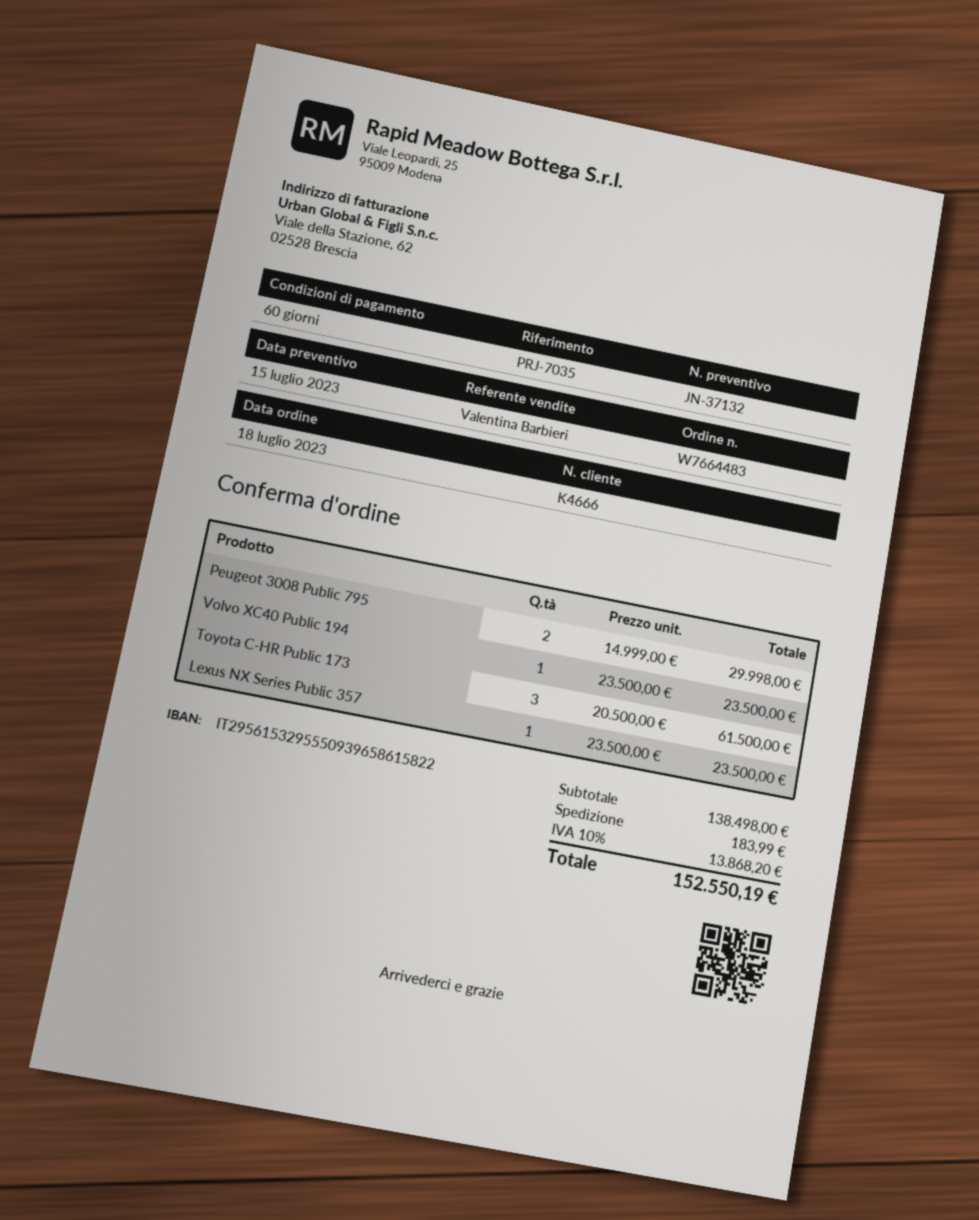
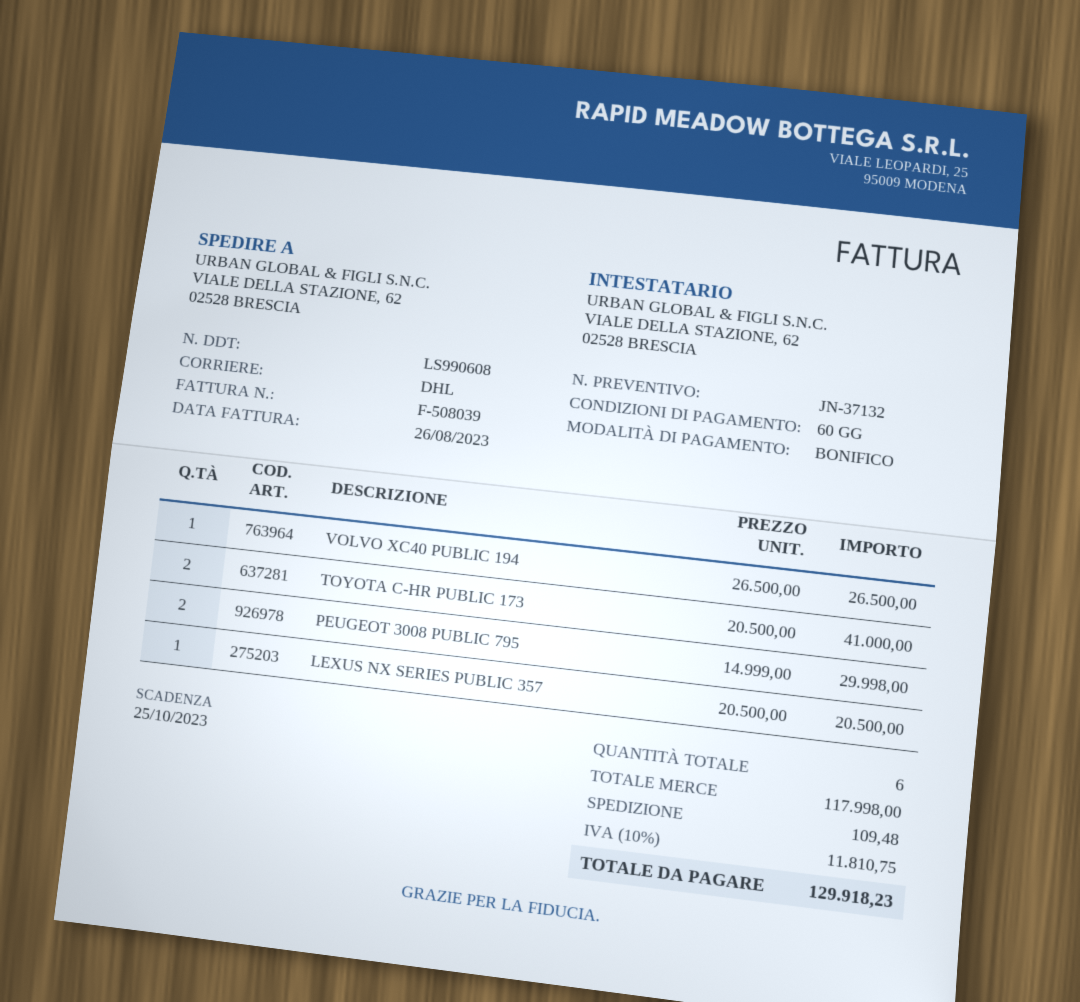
Volvo XC40 Public 194: 1 x 23500.00 = 23500.00 -> 1 x 26500.00 = 26500.00
Toyota C-HR Public 173: 3 x 20500.00 = 61500.00 -> 2 x 20500.00 = 41000.00
Lexus NX Series Public 357: 1 x 23500.00 = 23500.00 -> 1 x 20500.00 = 20500.00
subtotal: 138498.00 -> 117998.00
shipping: 183.99 -> 109.48
tax: 10% = 13868.20 -> 10% = 11810.75
total: 152550.19 -> 129918.23

